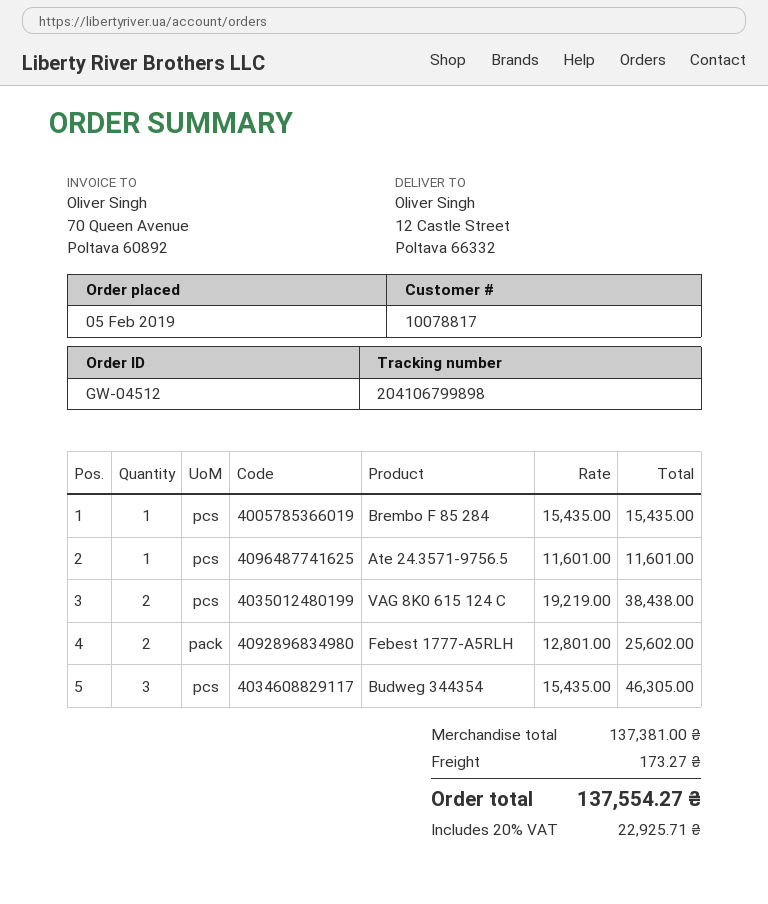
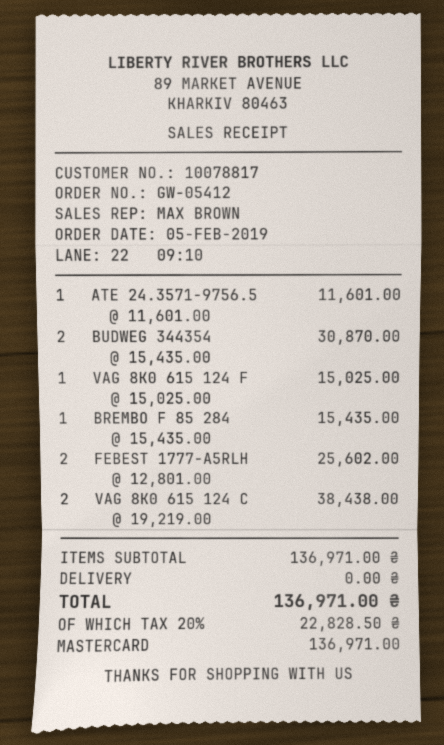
order number: GW-04512 -> GW-05412
Budweg 344354: 3 x 15435.00 = 46305.00 -> 2 x 15435.00 = 30870.00
VAG 8K0 615 124 F: none -> 1 x 15025.00 = 15025.00
subtotal: 137381.00 -> 136971.00
shipping: 173.27 -> 0.00
tax: 20% = 22925.71 -> 20% = 22828.50
total: 137554.27 -> 136971.00

